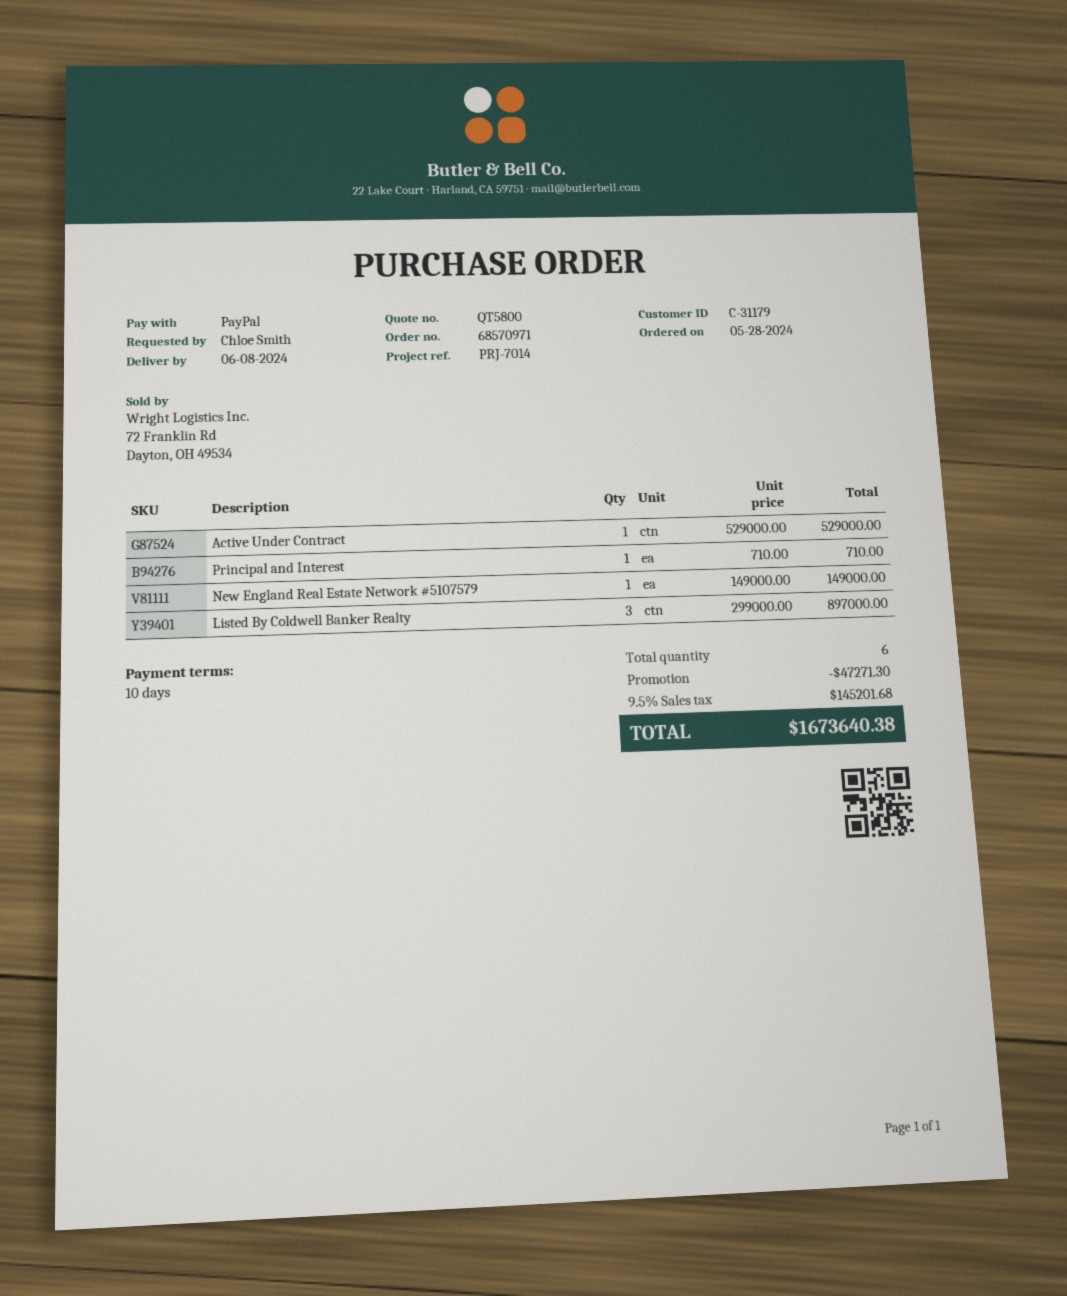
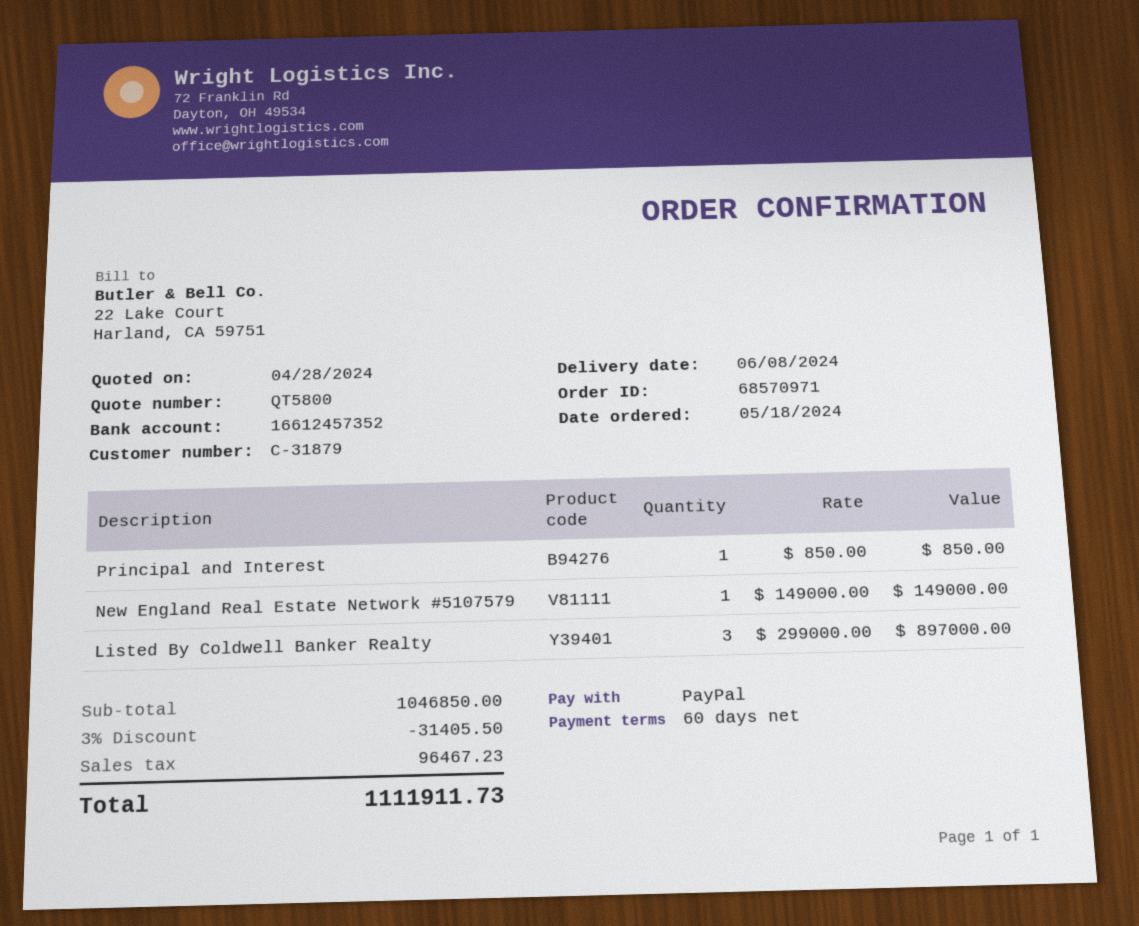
order date: 2024-05-28 -> 2024-05-18
payment terms: 10 days -> 60 days
customer number: C-31179 -> C-31879
Active Under Contract: 1 x 529000.00 = 529000.00 -> none
Principal and Interest: 1 x 710.00 = 710.00 -> 1 x 850.00 = 850.00
discount: 47271.30 -> 31405.50
tax: 145201.68 -> 96467.23
total: 1673640.38 -> 1111911.73

